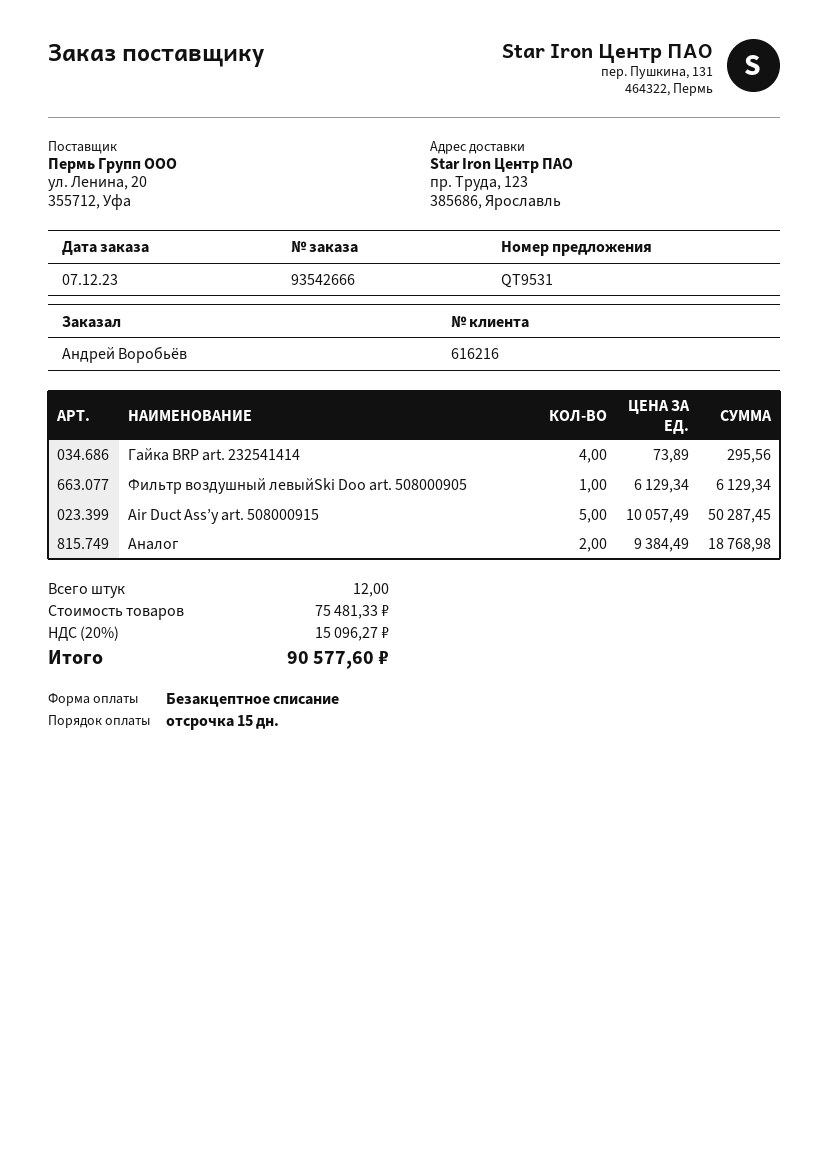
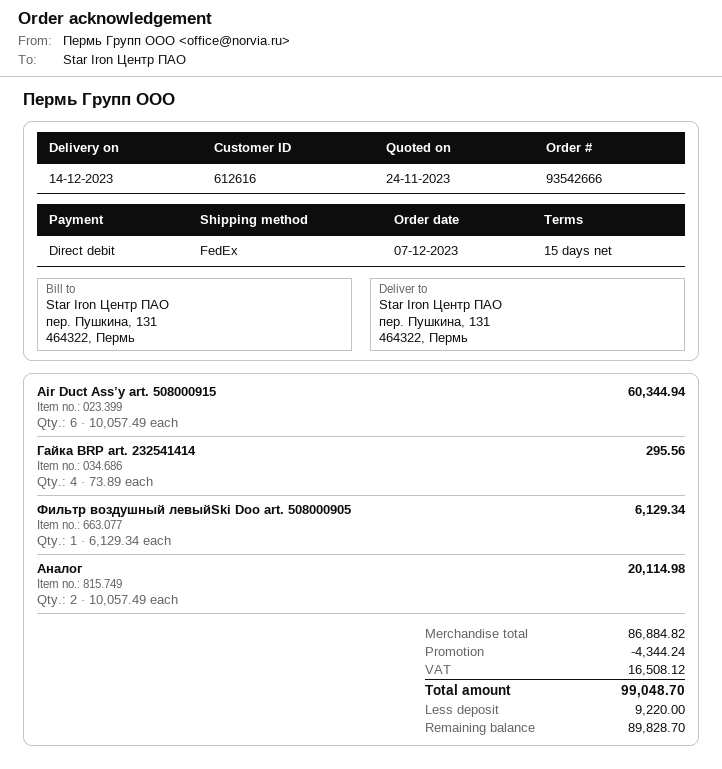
customer number: 616216 -> 612616
ship to: пр. Труда, 123, 385686, Ярославль -> пер. Пушкина, 131, 464322, Пермь
Air Duct Ass’y art. 508000915: 5 x 10057.49 = 50287.45 -> 6 x 10057.49 = 60344.94
Аналог: 2 x 9384.49 = 18768.98 -> 2 x 10057.49 = 20114.98
subtotal: 75481.33 -> 86884.82
discount: none -> 4344.24
tax: 15096.27 -> 16508.12
total: 90577.60 -> 99048.70

